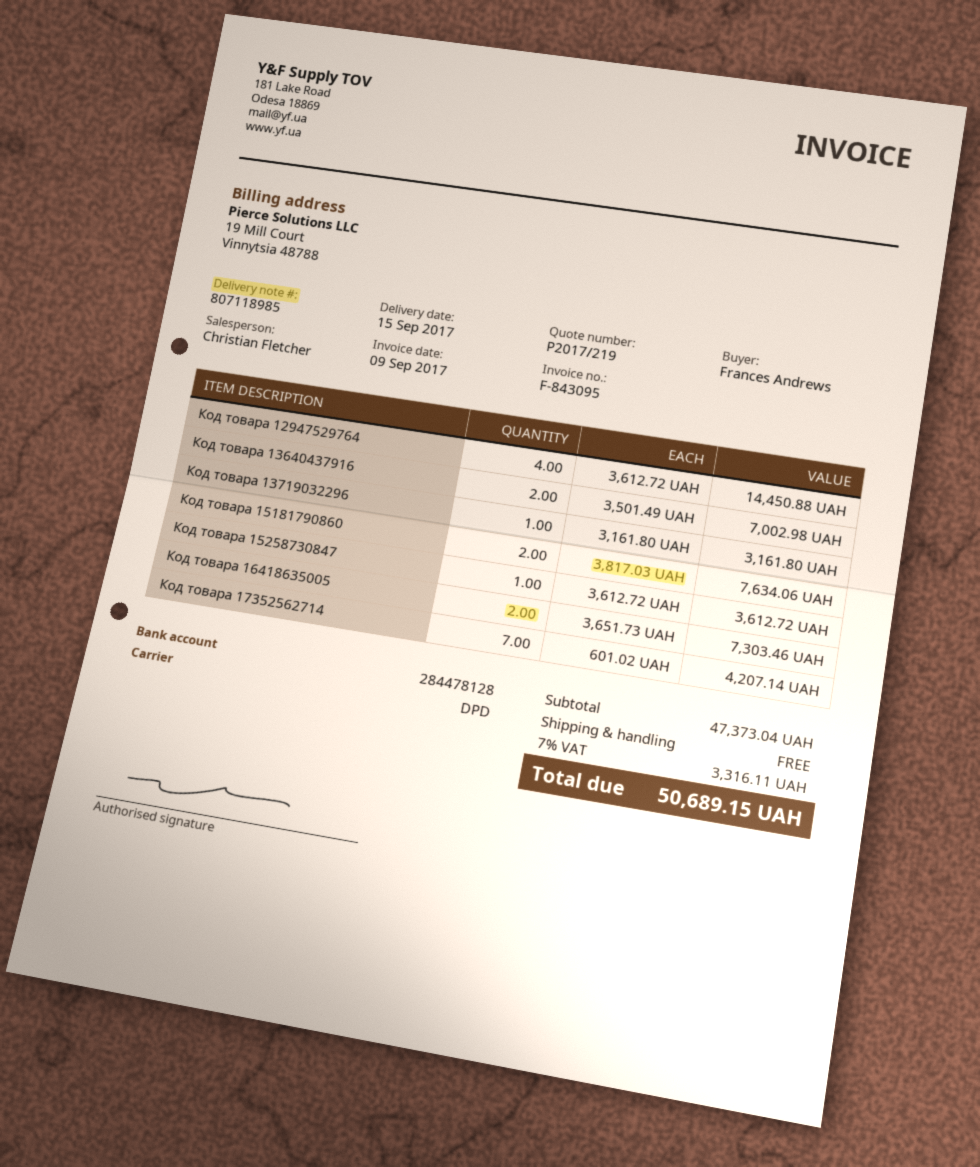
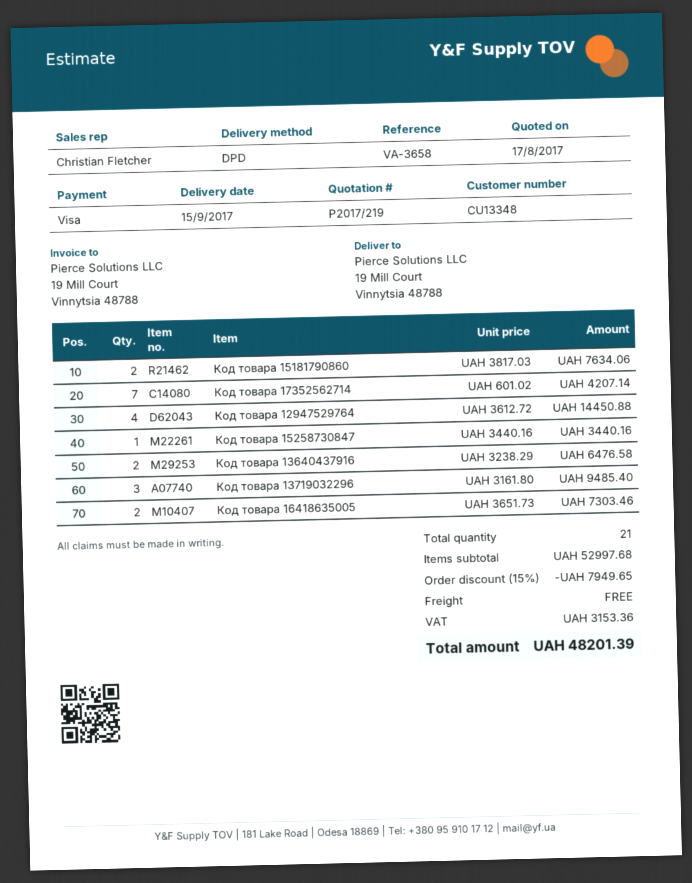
Код товара 13640437916: 2 x 3501.49 = 7002.98 -> 2 x 3238.29 = 6476.58
Код товара 13719032296: 1 x 3161.80 = 3161.80 -> 3 x 3161.80 = 9485.40
Код товара 15258730847: 1 x 3612.72 = 3612.72 -> 1 x 3440.16 = 3440.16
subtotal: 47373.04 -> 52997.68
discount: none -> 15% = 7949.65
tax: 3316.11 -> 3153.36
total: 50689.15 -> 48201.39

